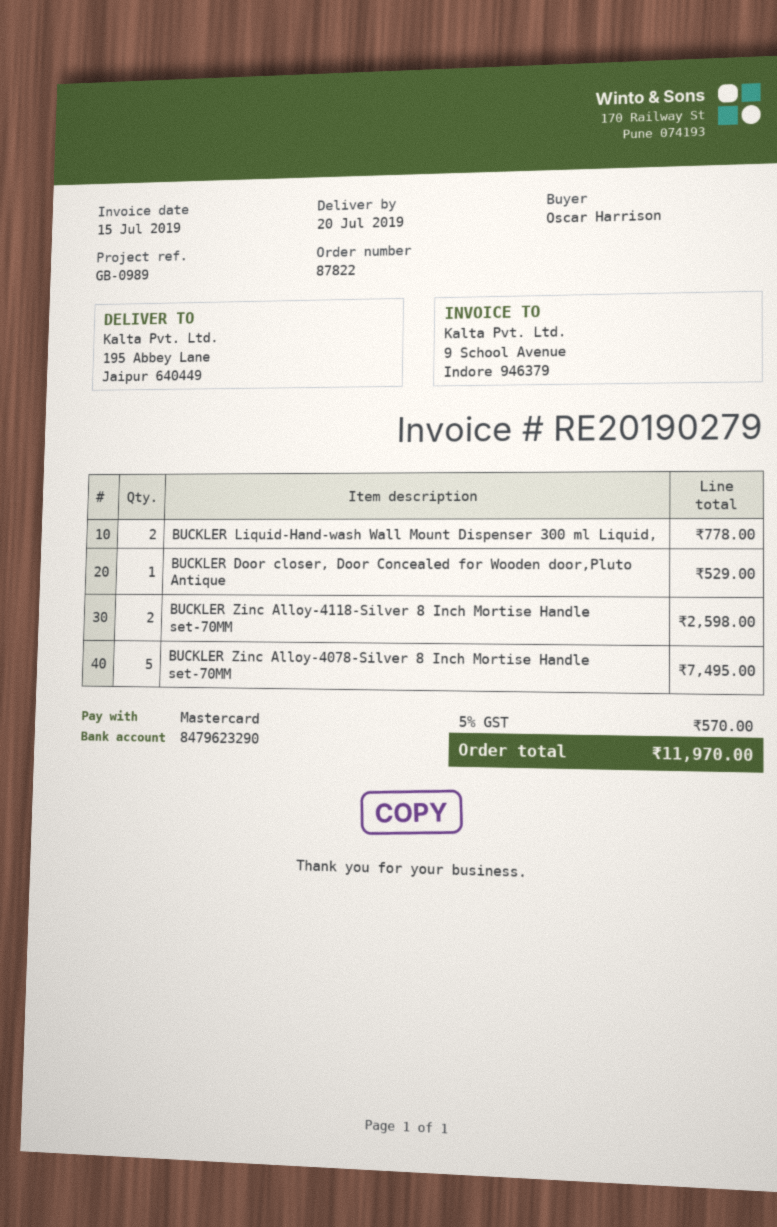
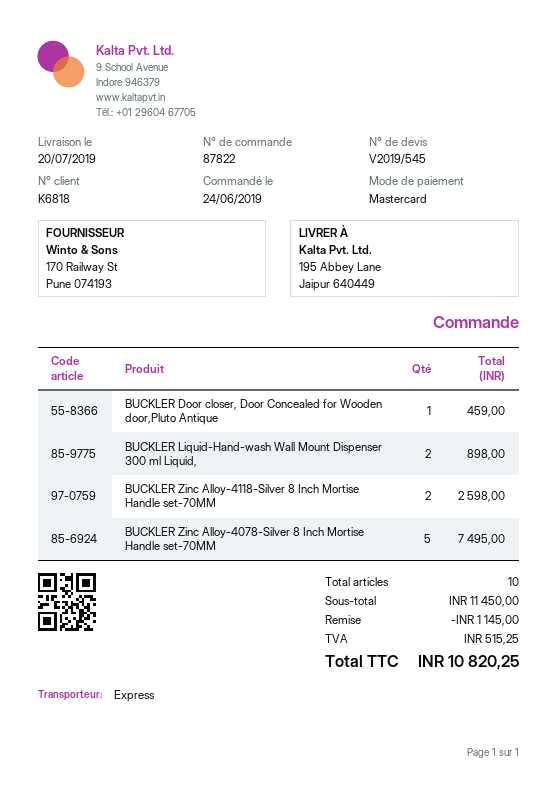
BUCKLER Liquid-Hand-wash Wall Mount Dispenser 300 ml Liquid,: 2 for 778.00 -> 2 for 898.00
BUCKLER Door closer, Door Concealed for Wooden door,Pluto Antique: 1 for 529.00 -> 1 for 459.00
discount: none -> 1145.00
tax: 570.00 -> 515.25
total: 11970.00 -> 10820.25

